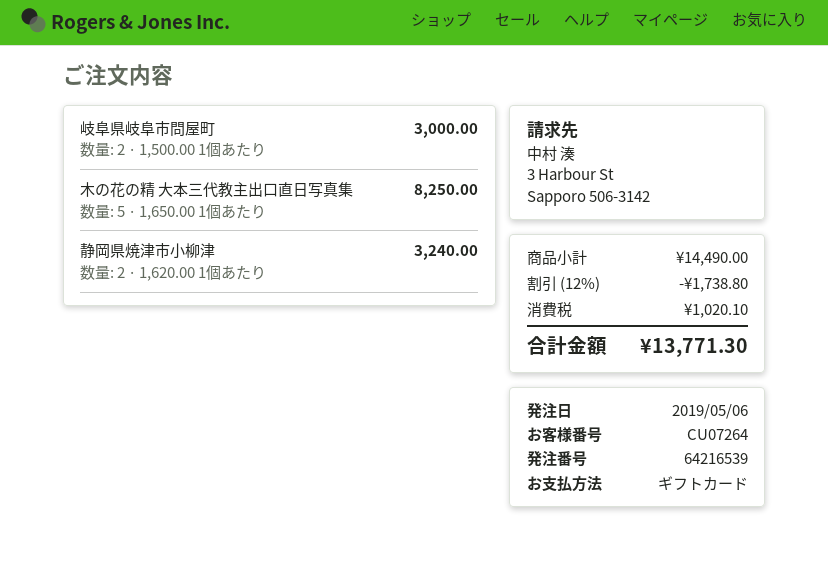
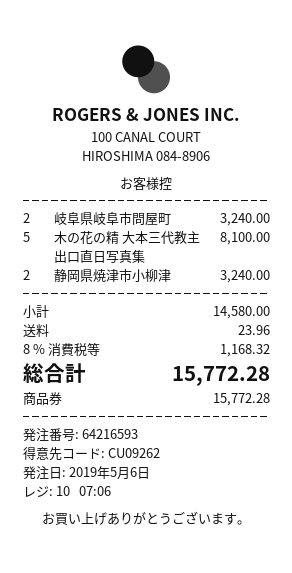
order number: 64216539 -> 64216593
customer number: CU07264 -> CU09262
岐阜県岐阜市問屋町: 2 for 3000.00 -> 2 for 3240.00
木の花の精 大本三代教主出口直日写真集: 5 for 8250.00 -> 5 for 8100.00
subtotal: 14490.00 -> 14580.00
discount: 12% = 1738.80 -> none
shipping: none -> 23.96
tax: 1020.10 -> 1168.32
total: 13771.30 -> 15772.28

